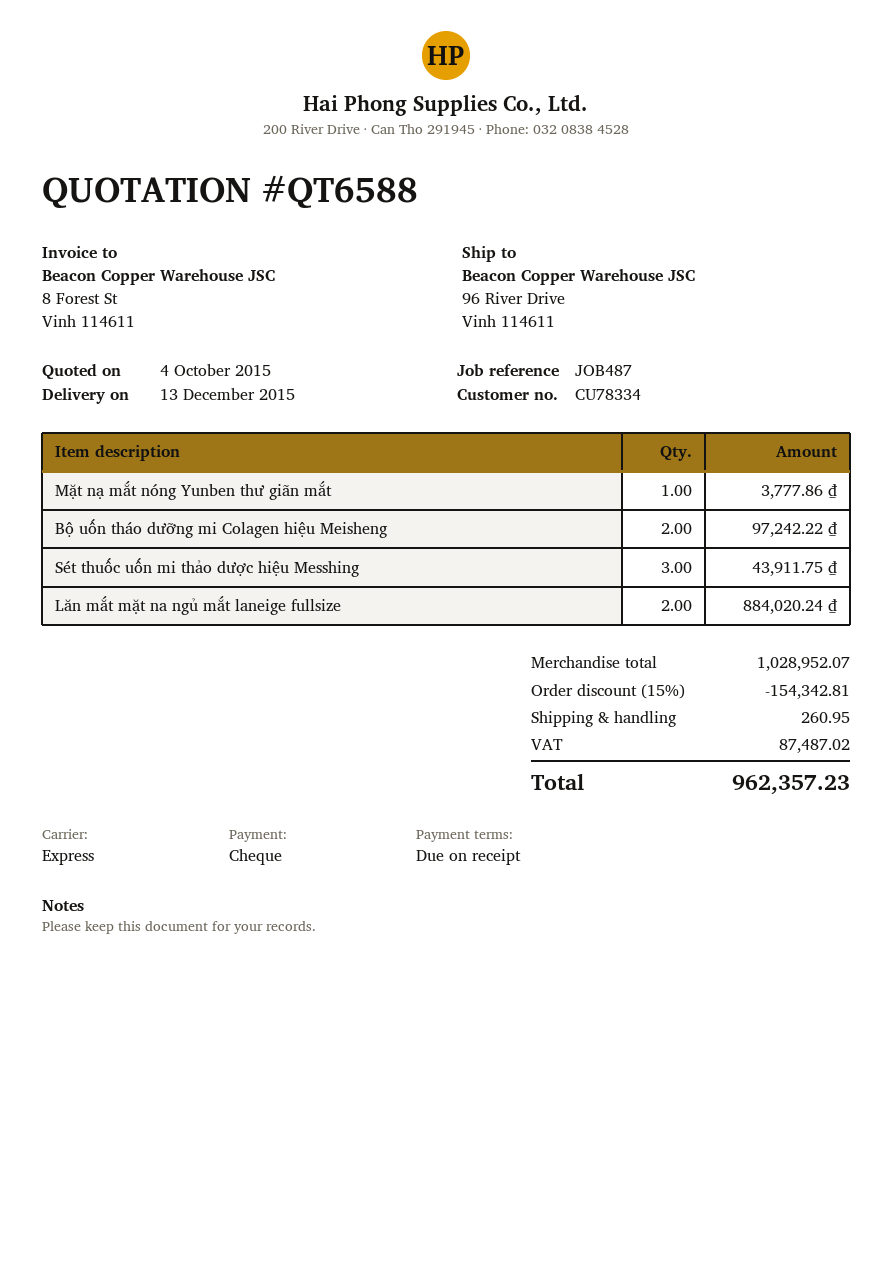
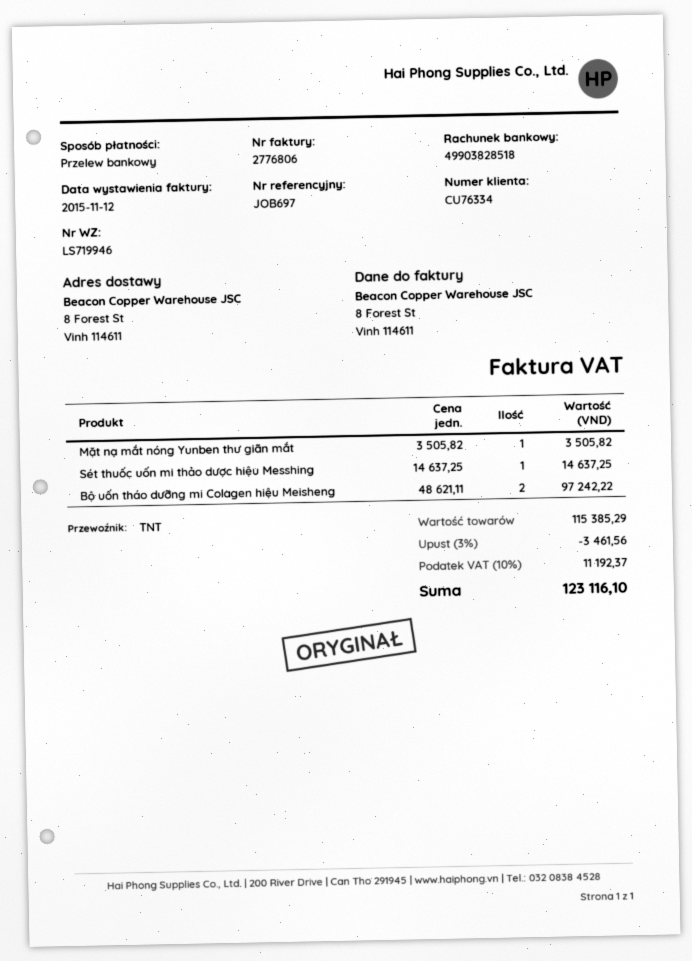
customer number: CU78334 -> CU76334
reference: JOB487 -> JOB697
payment method: cheque -> bank transfer
shipping method: express -> TNT
ship to: 96 River Drive, Vinh 114611 -> 8 Forest St, Vinh 114611
Mặt nạ mắt nóng Yunben thư giãn mắt: 1 for 3777.86 -> 1 for 3505.82
Sét thuốc uốn mi thảo dược hiệu Messhing: 3 for 43911.75 -> 1 for 14637.25
Lăn mắt mặt na ngủ mắt laneige fullsize: 2 for 884020.24 -> none
subtotal: 1028952.07 -> 115385.29
discount: 15% = 154342.81 -> 3% = 3461.56
shipping: 260.95 -> none
tax: 87487.02 -> 11192.37
total: 962357.23 -> 123116.10

